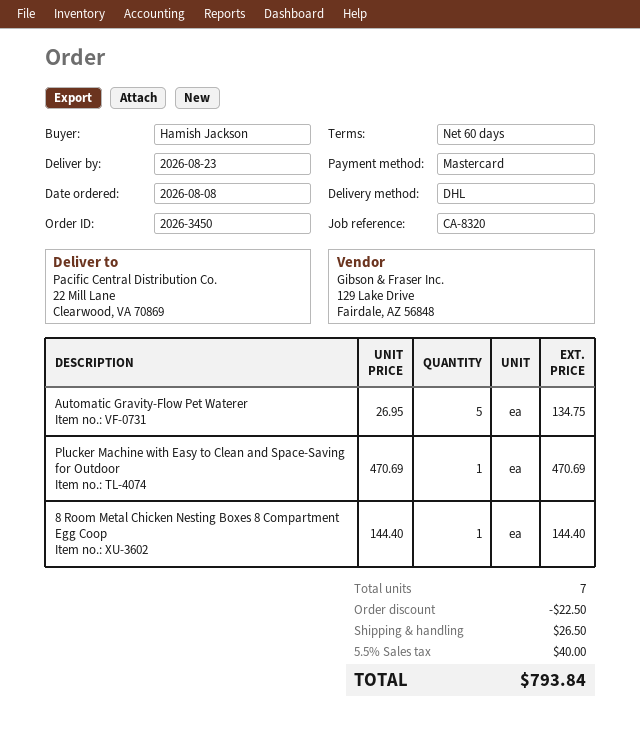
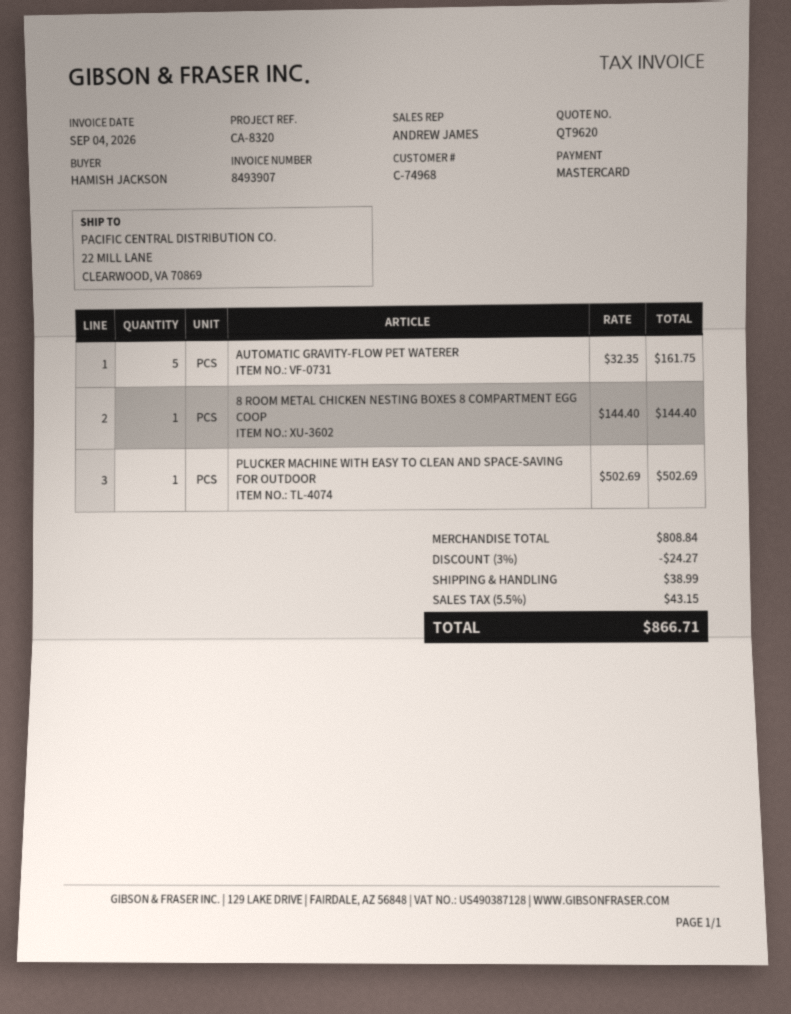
Automatic Gravity-Flow Pet Waterer: 5 x 26.95 = 134.75 -> 5 x 32.35 = 161.75
Plucker Machine with Easy to Clean and Space-Saving for Outdoor: 1 x 470.69 = 470.69 -> 1 x 502.69 = 502.69
discount: 22.50 -> 24.27
shipping: 26.50 -> 38.99
tax: 5.5% = 40.00 -> 5.5% = 43.15
total: 793.84 -> 866.71

